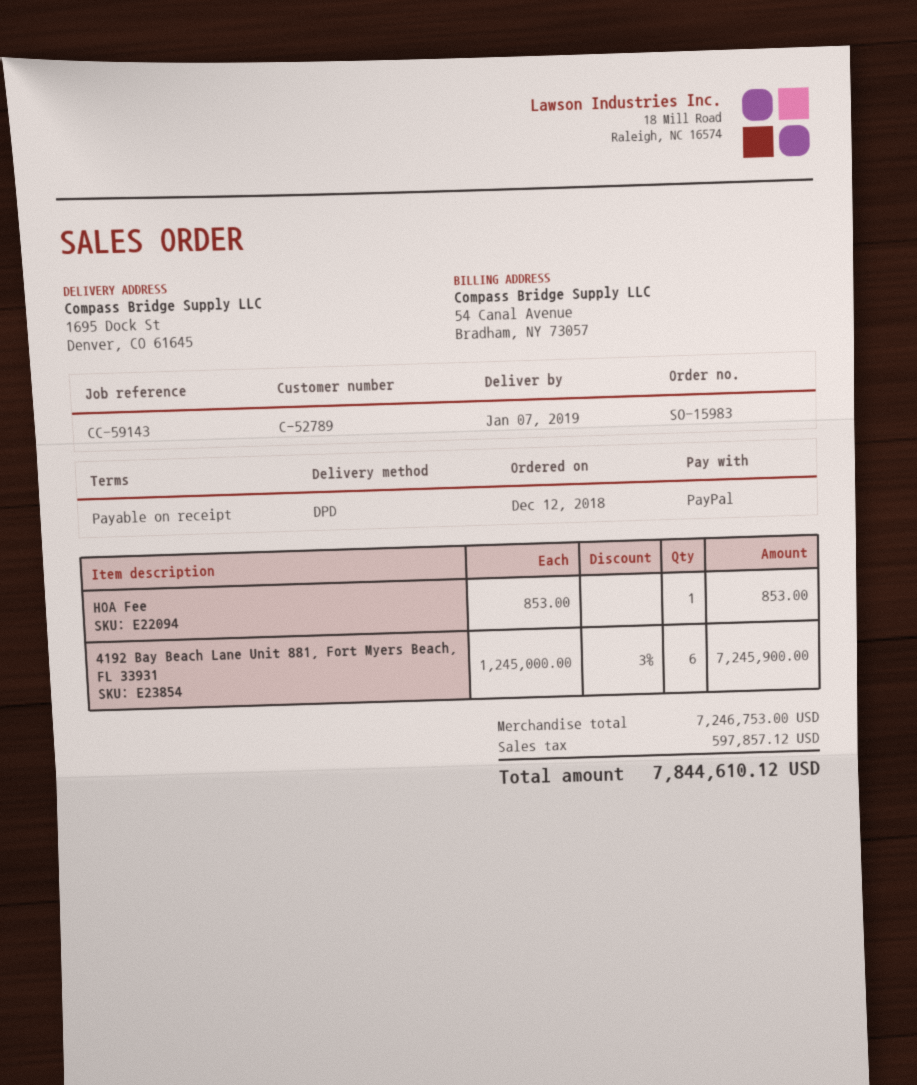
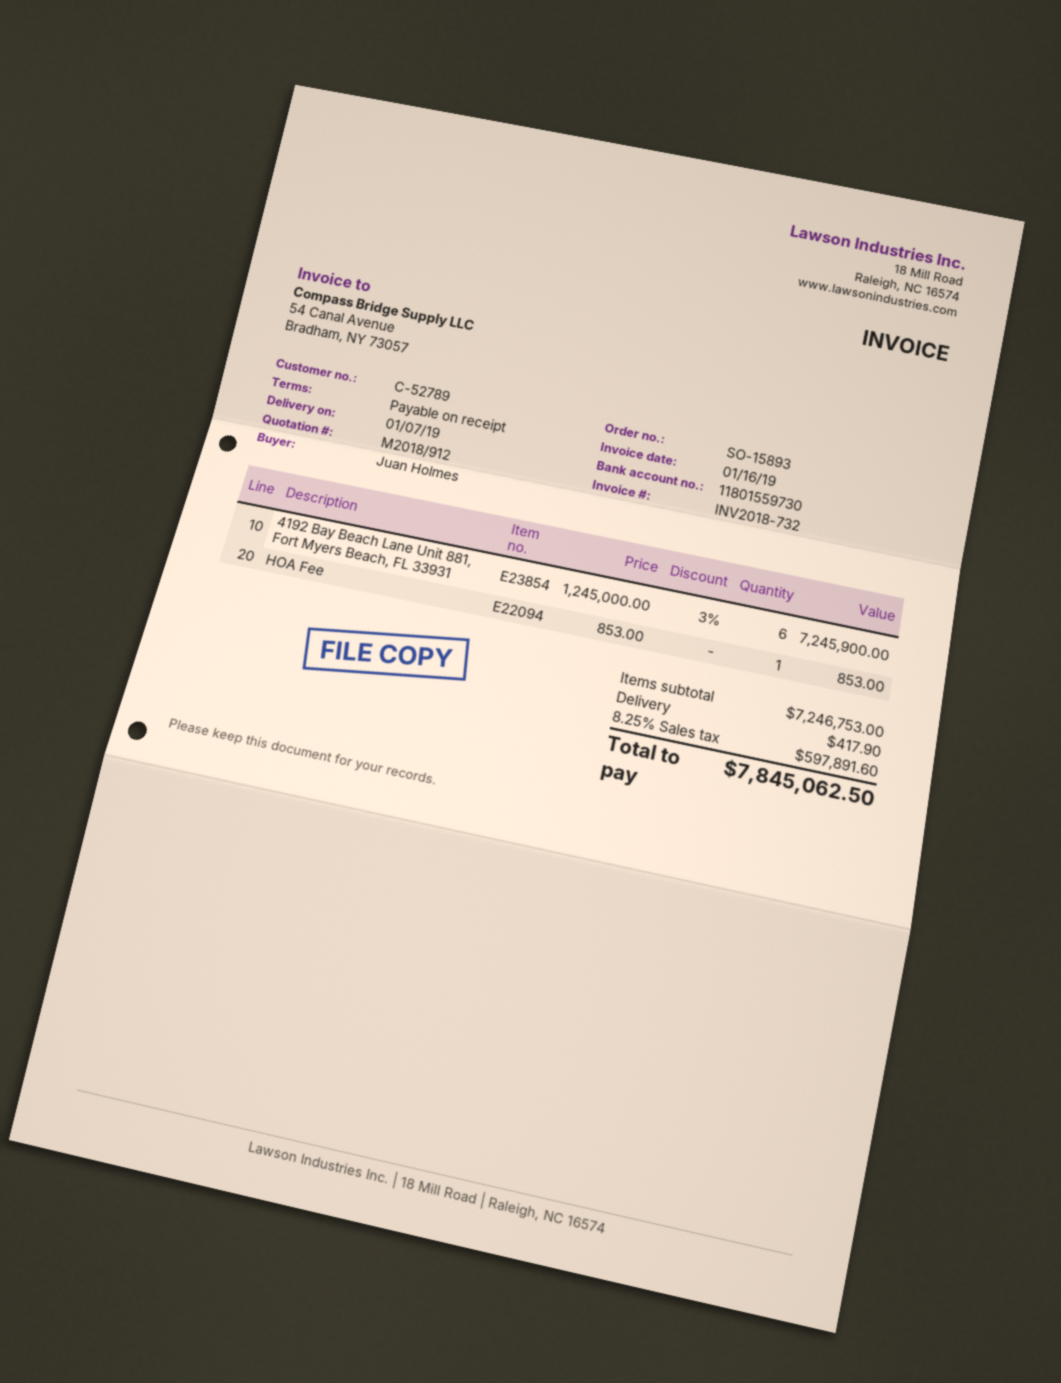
order number: SO-15983 -> SO-15893
shipping: none -> 417.90
tax: 597857.12 -> 597891.60
total: 7844610.12 -> 7845062.50

